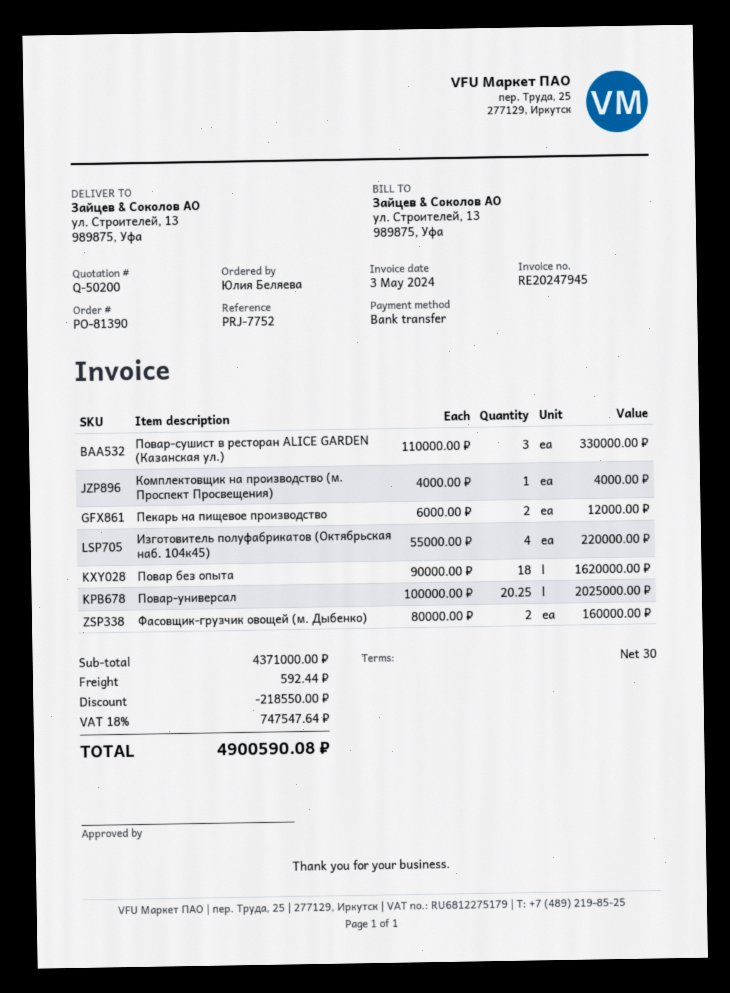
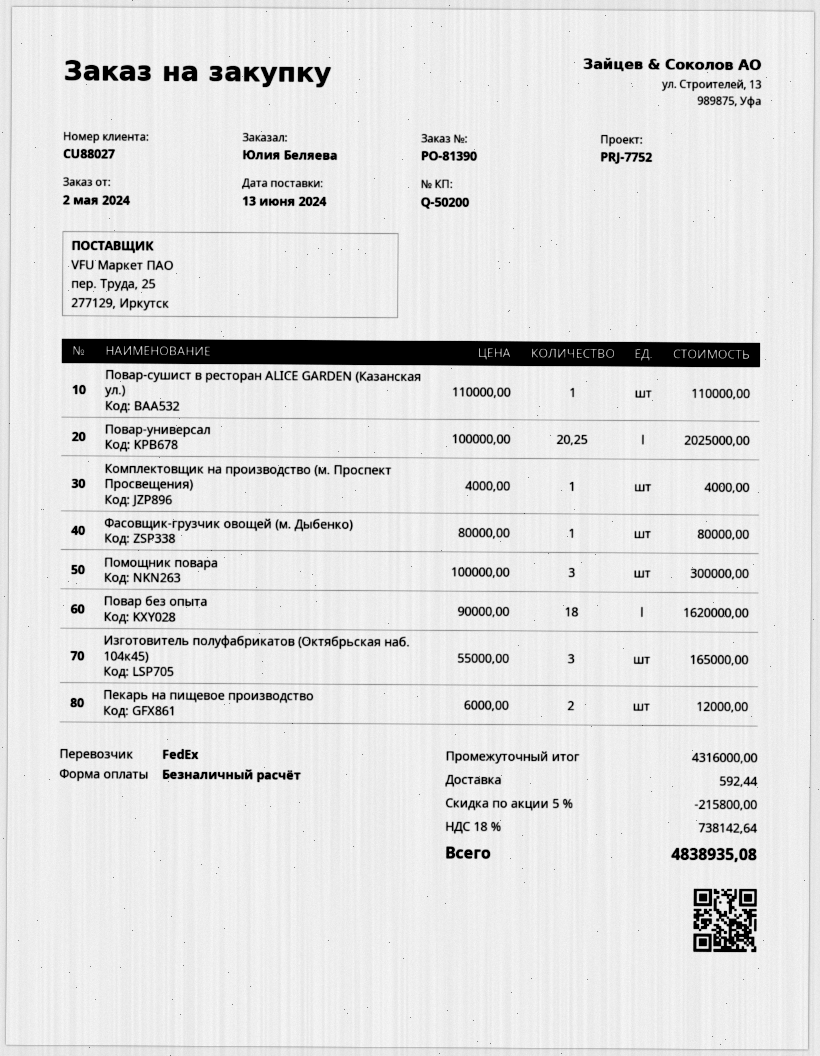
Повар-сушист в ресторан ALICE GARDEN (Казанская ул.): 3 x 110000.00 = 330000.00 -> 1 x 110000.00 = 110000.00
Изготовитель полуфабрикатов (Октябрьская наб. 104к45): 4 x 55000.00 = 220000.00 -> 3 x 55000.00 = 165000.00
Фасовщик-грузчик овощей (м. Дыбенко): 2 x 80000.00 = 160000.00 -> 1 x 80000.00 = 80000.00
Помощник повара: none -> 3 x 100000.00 = 300000.00
subtotal: 4371000.00 -> 4316000.00
discount: 218550.00 -> 215800.00
tax: 18% = 747547.64 -> 18% = 738142.64
total: 4900590.08 -> 4838935.08

